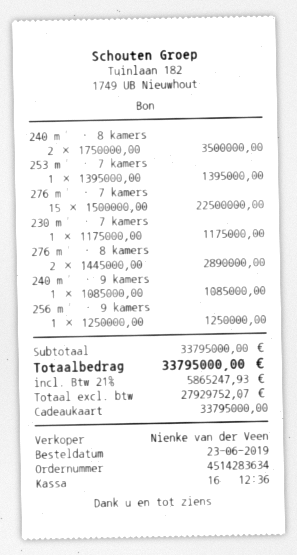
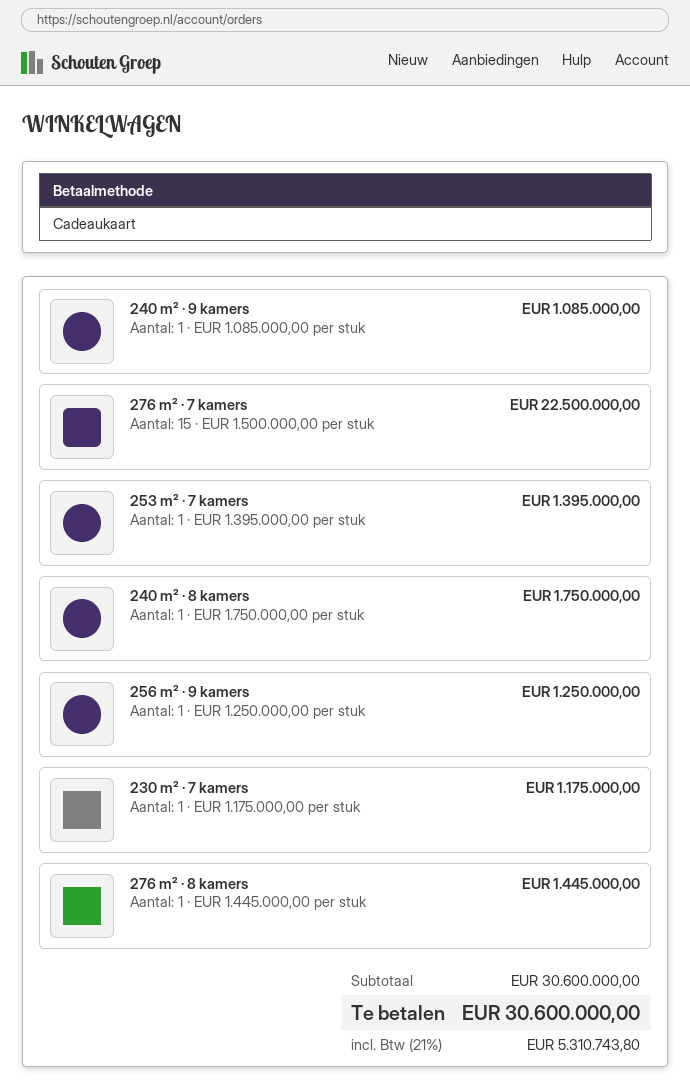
240 m² · 8 kamers: 2 x 1750000.00 = 3500000.00 -> 1 x 1750000.00 = 1750000.00
276 m² · 8 kamers: 2 x 1445000.00 = 2890000.00 -> 1 x 1445000.00 = 1445000.00
subtotal: 33795000.00 -> 30600000.00
tax: 21% = 5865247.93 -> 21% = 5310743.80
total: 33795000.00 -> 30600000.00

